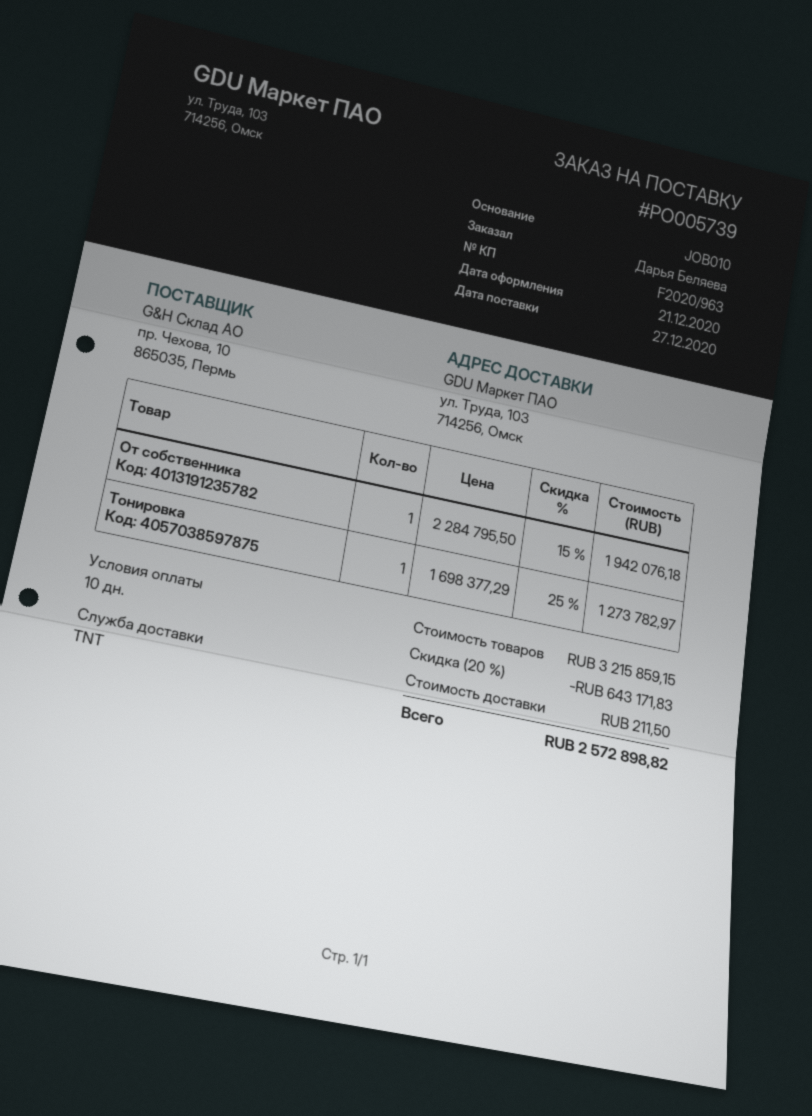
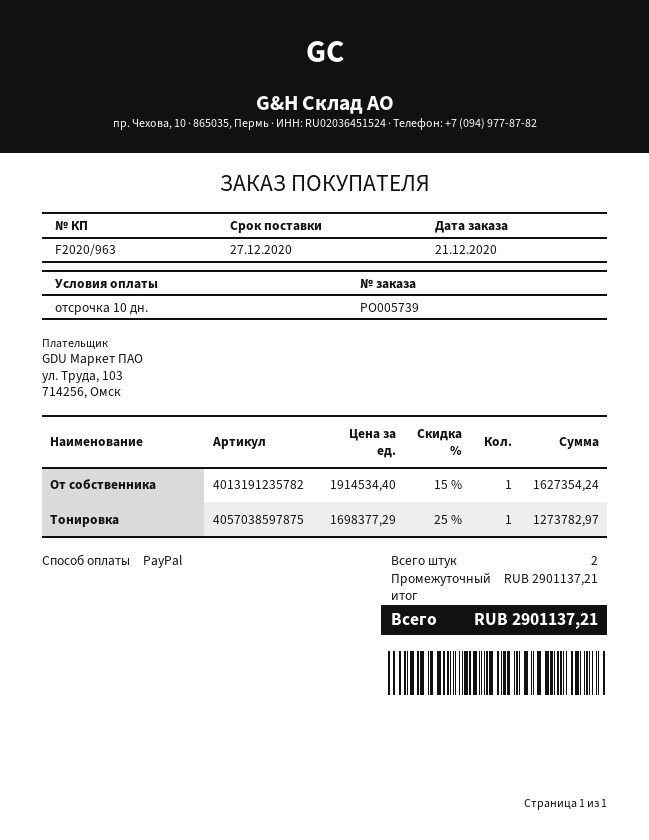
От собственника: 1 x 2284795.50 - 15% = 1942076.18 -> 1 x 1914534.40 - 15% = 1627354.24
subtotal: 3215859.15 -> 2901137.21
discount: 20% = 643171.83 -> none
shipping: 211.50 -> none
total: 2572898.82 -> 2901137.21

